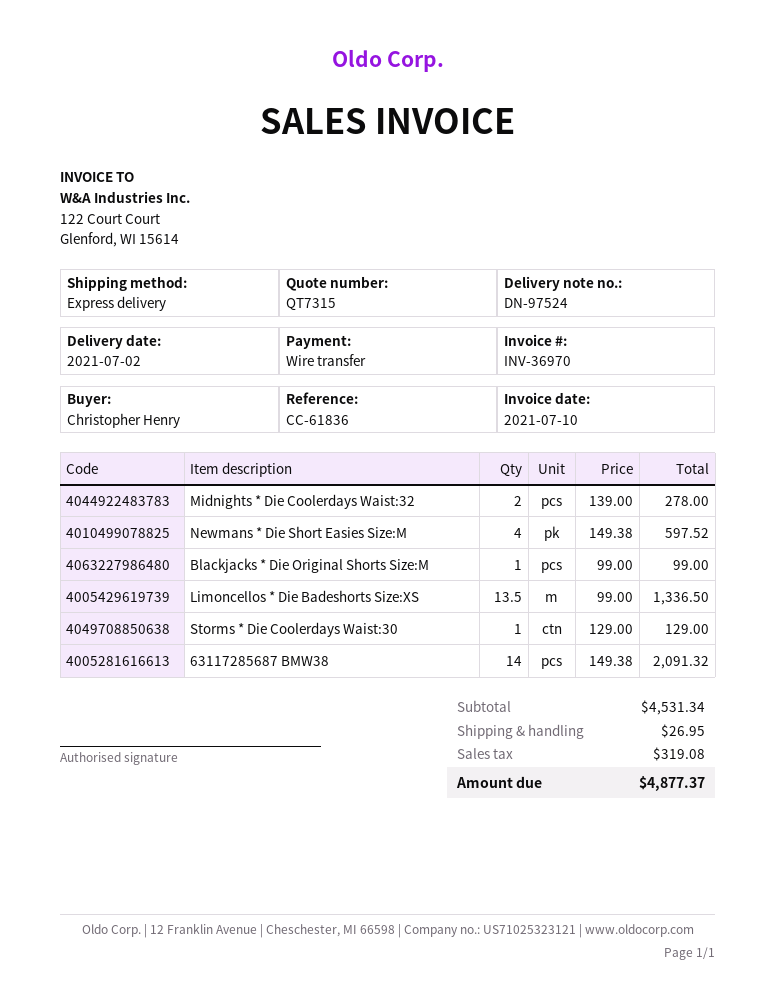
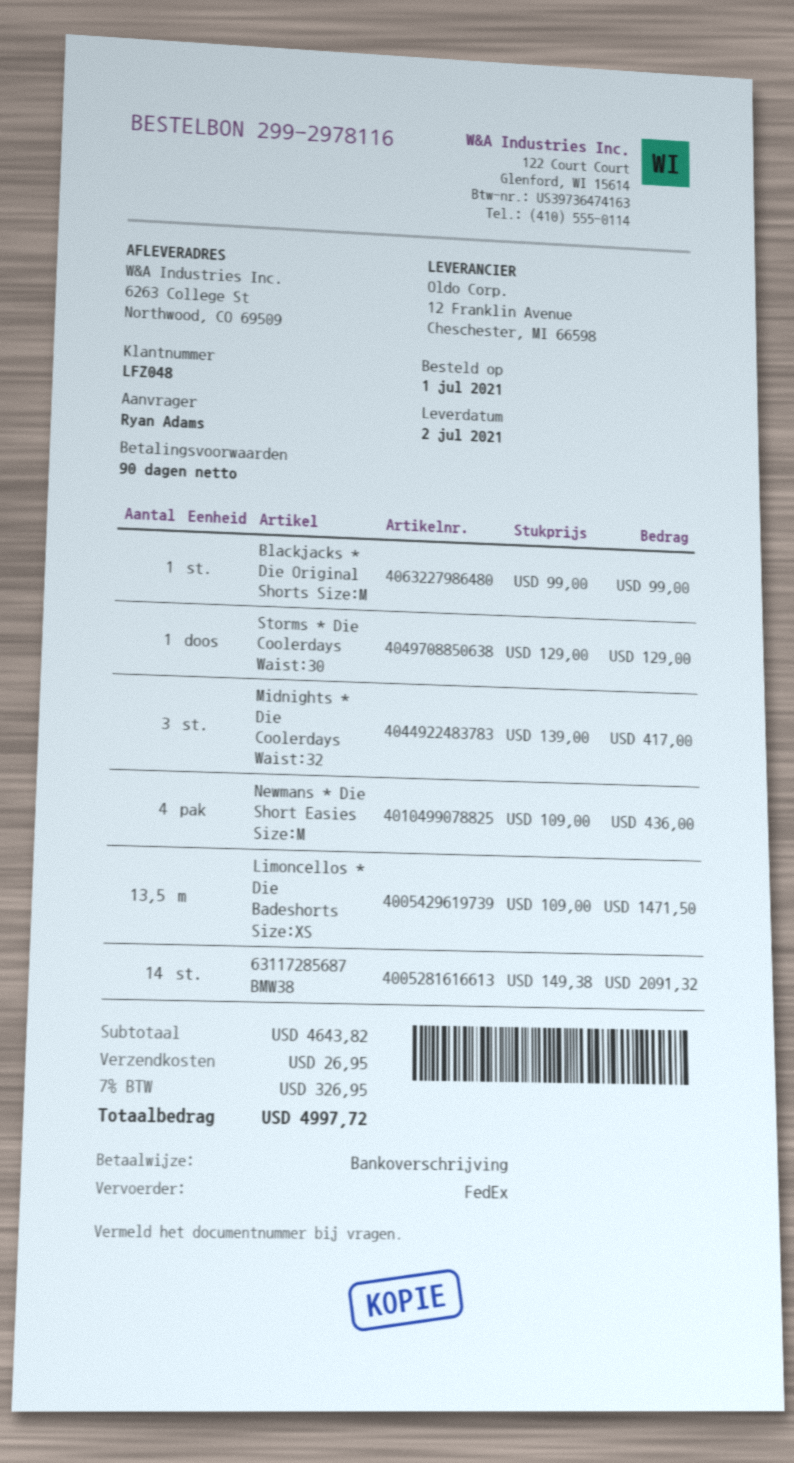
ordered by: Christopher Henry -> Ryan Adams
shipping method: express -> FedEx
Midnights * Die Coolerdays Waist:32: 2 x 139.00 = 278.00 -> 3 x 139.00 = 417.00
Newmans * Die Short Easies Size:M: 4 x 149.38 = 597.52 -> 4 x 109.00 = 436.00
Limoncellos * Die Badeshorts Size:XS: 13.5 x 99.00 = 1336.50 -> 13.5 x 109.00 = 1471.50
subtotal: 4531.34 -> 4643.82
tax: 319.08 -> 326.95
total: 4877.37 -> 4997.72

